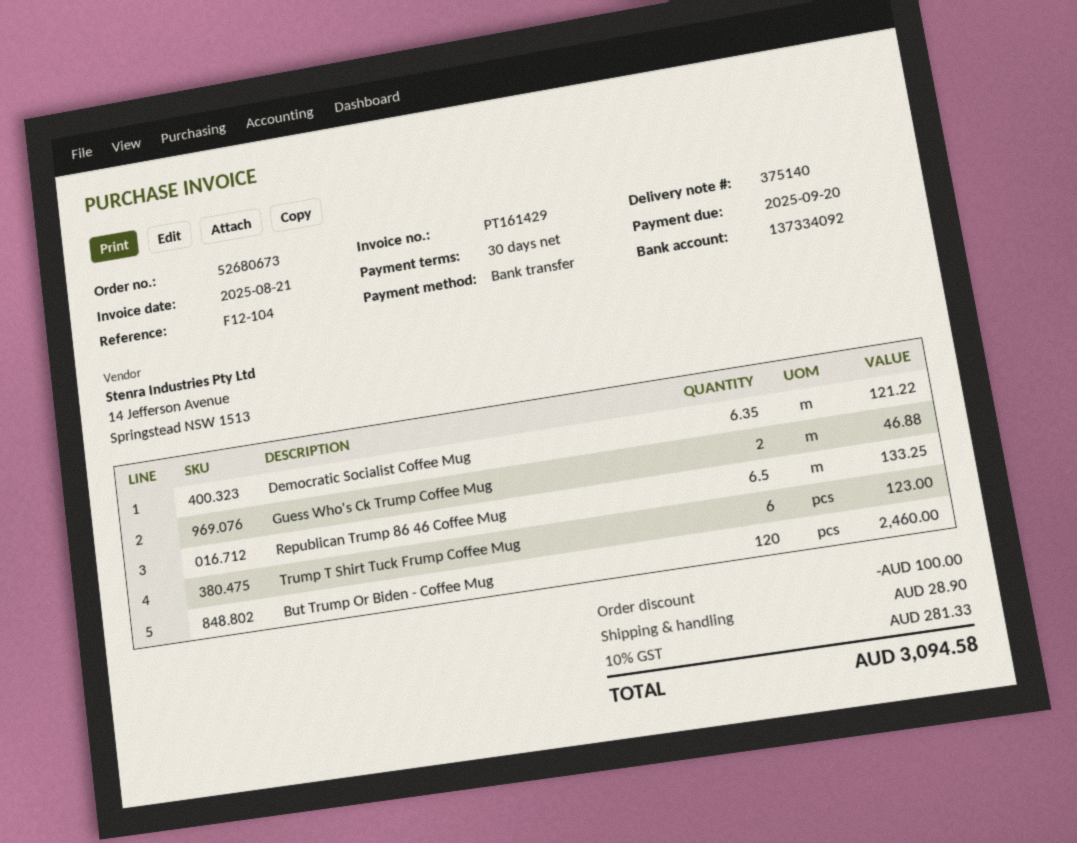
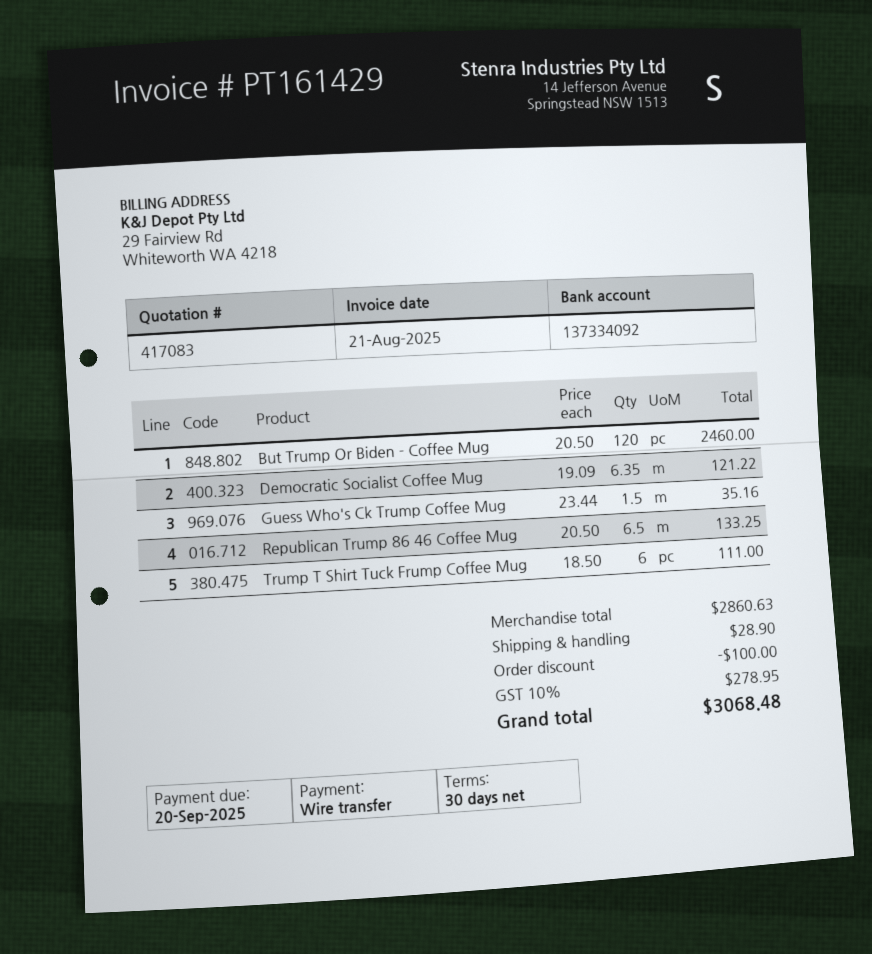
Guess Who's Ck Trump Coffee Mug: 2 for 46.88 -> 1.5 for 35.16
Trump T Shirt Tuck Frump Coffee Mug: 6 for 123.00 -> 6 for 111.00
tax: 10% = 281.33 -> 10% = 278.95
total: 3094.58 -> 3068.48

